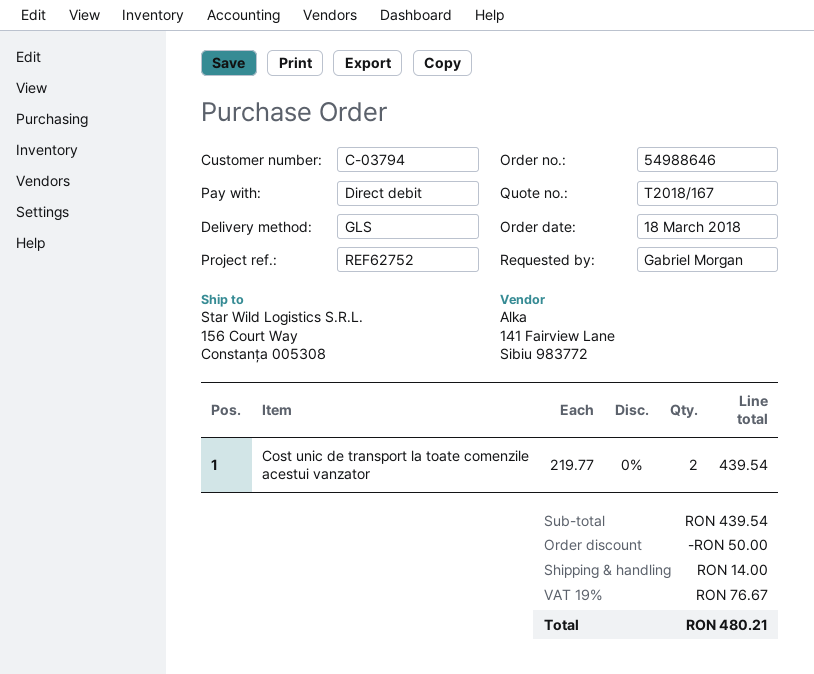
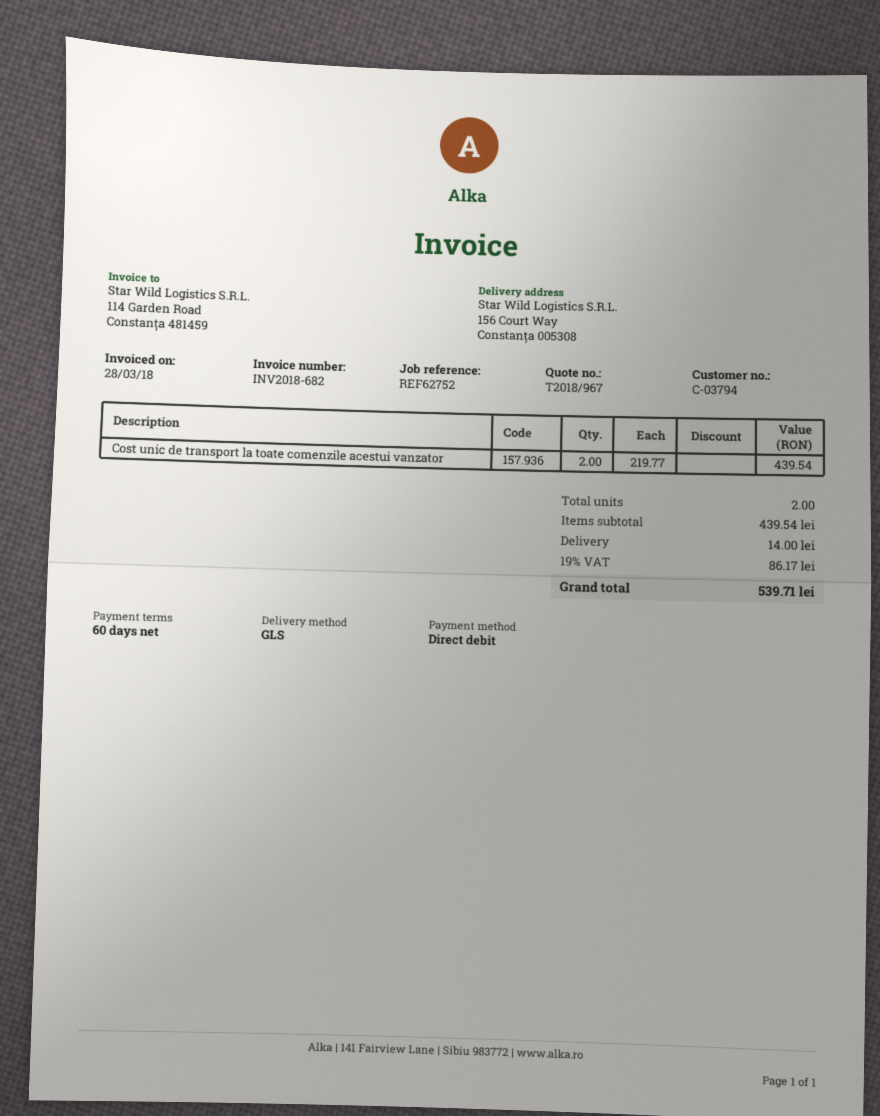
quote number: T2018/167 -> T2018/967
discount: 50.00 -> none
tax: 19% = 76.67 -> 19% = 86.17
total: 480.21 -> 539.71

